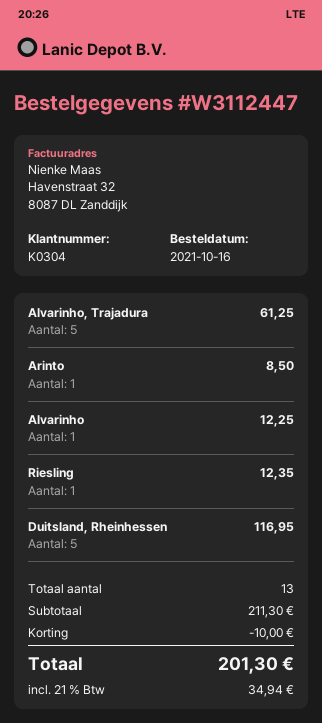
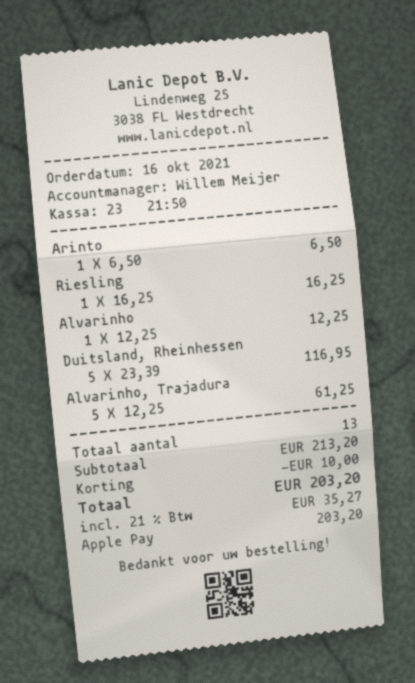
Arinto: 1 for 8.50 -> 1 for 6.50
Riesling: 1 for 12.35 -> 1 for 16.25
subtotal: 211.30 -> 213.20
tax: 21% = 34.94 -> 21% = 35.27
total: 201.30 -> 203.20

